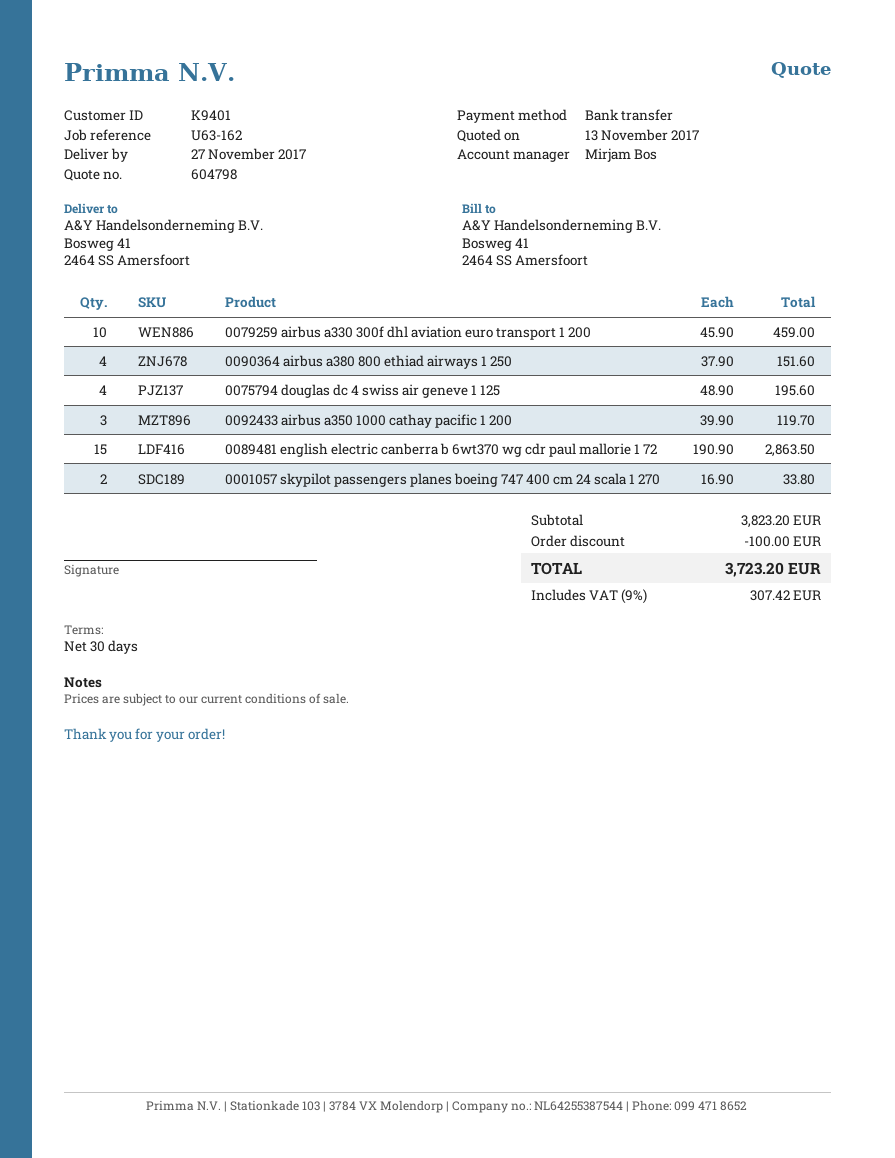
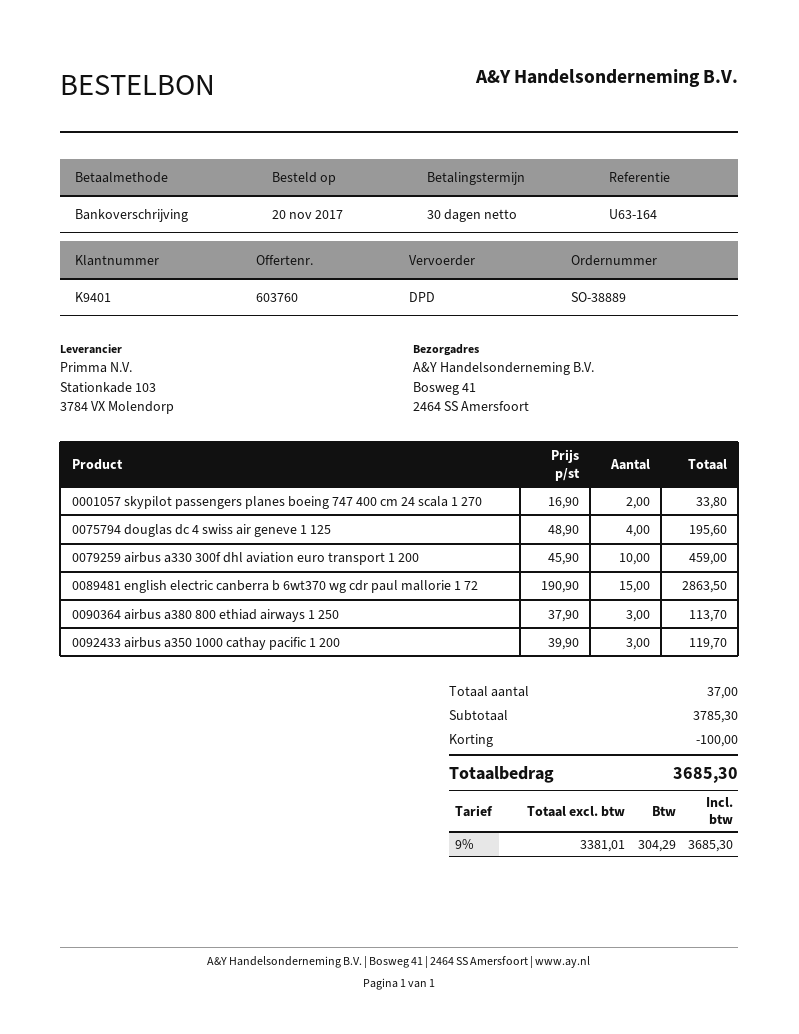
quote number: 604798 -> 603760
reference: U63-162 -> U63-164
0090364 airbus a380 800 ethiad airways 1 250: 4 x 37.90 = 151.60 -> 3 x 37.90 = 113.70
subtotal: 3823.20 -> 3785.30
tax: 9% = 307.42 -> 9% = 304.29
total: 3723.20 -> 3685.30

